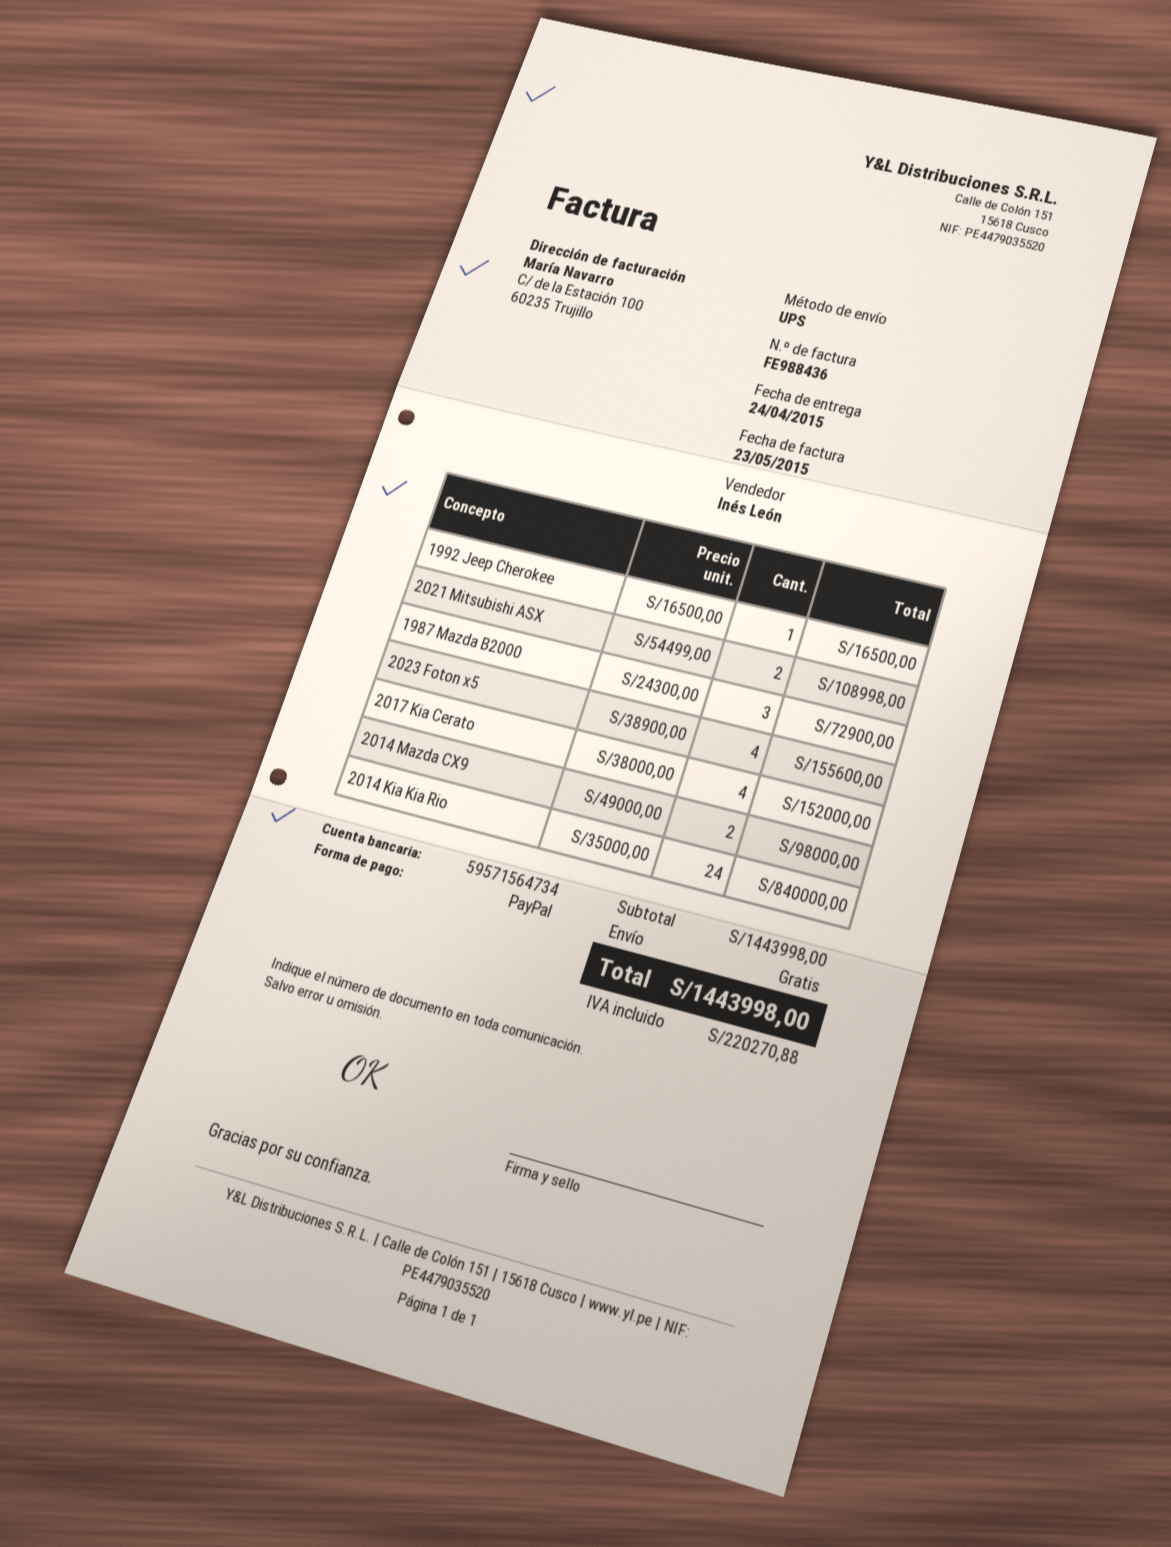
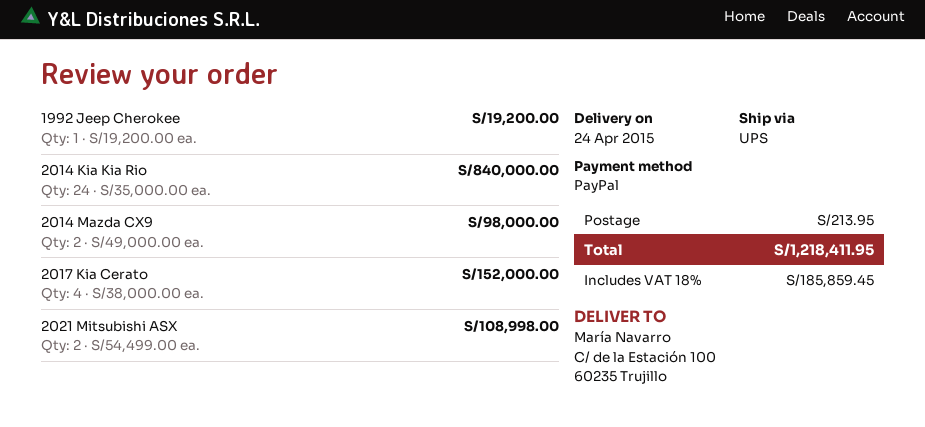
1992 Jeep Cherokee: 1 x 16500.00 = 16500.00 -> 1 x 19200.00 = 19200.00
1987 Mazda B2000: 3 x 24300.00 = 72900.00 -> none
2023 Foton x5: 4 x 38900.00 = 155600.00 -> none
shipping: 0.00 -> 213.95
tax: 220270.88 -> 185859.45
total: 1443998.00 -> 1218411.95

